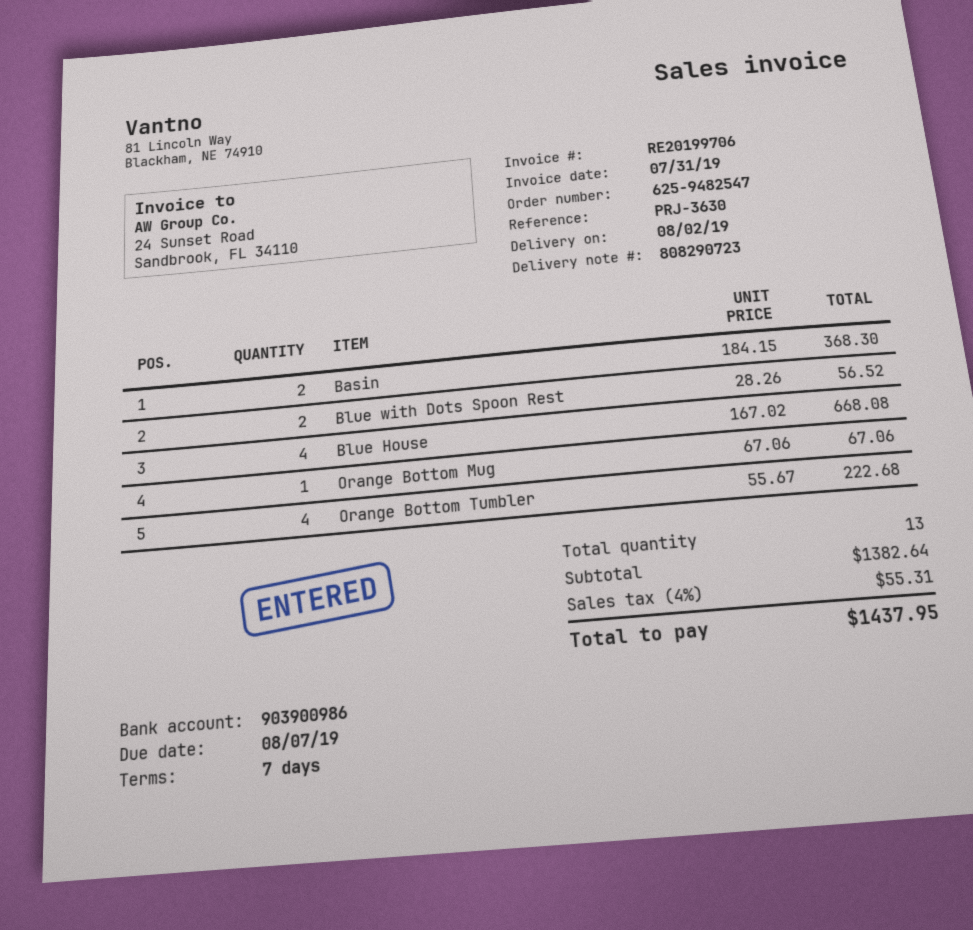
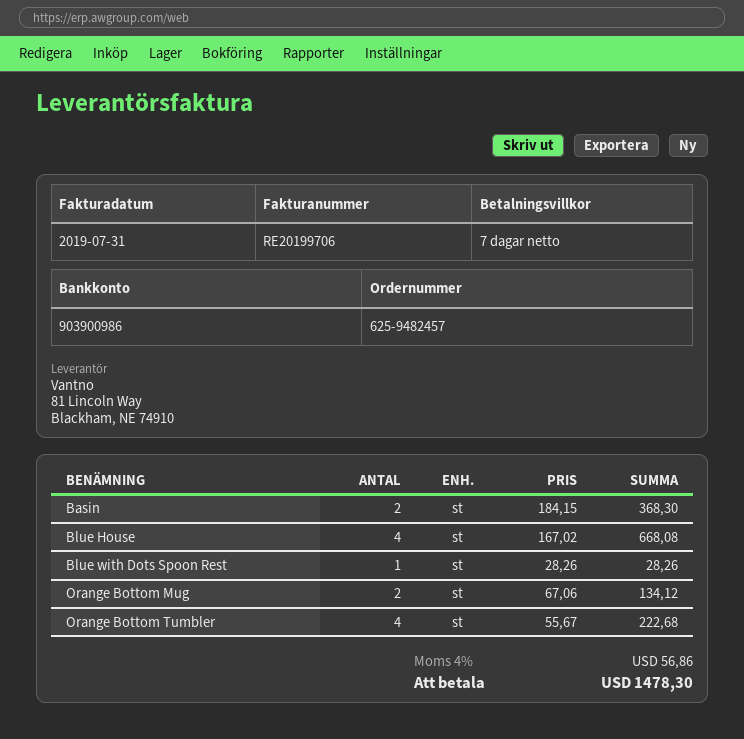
order number: 625-9482547 -> 625-9482457
Blue with Dots Spoon Rest: 2 x 28.26 = 56.52 -> 1 x 28.26 = 28.26
Orange Bottom Mug: 1 x 67.06 = 67.06 -> 2 x 67.06 = 134.12
tax: 4% = 55.31 -> 4% = 56.86
total: 1437.95 -> 1478.30

